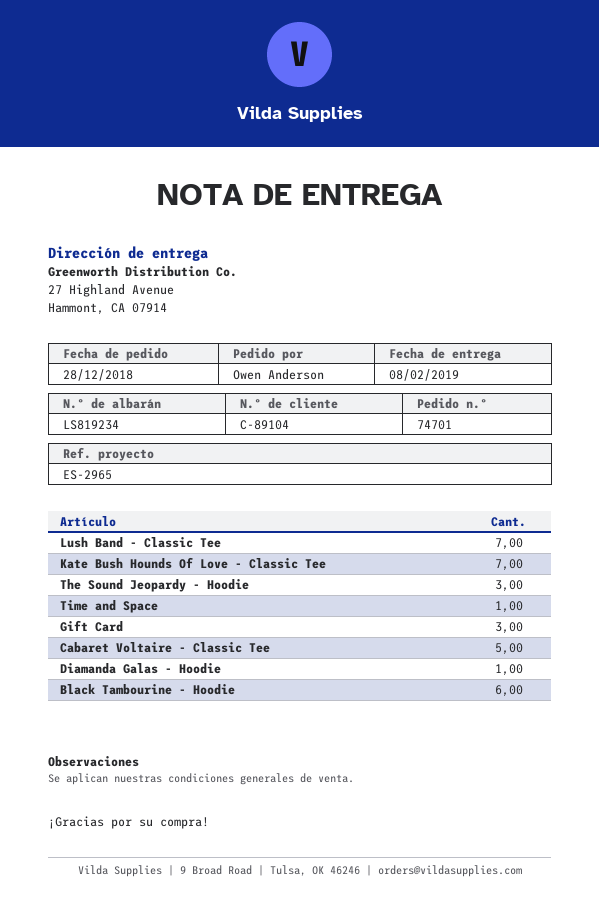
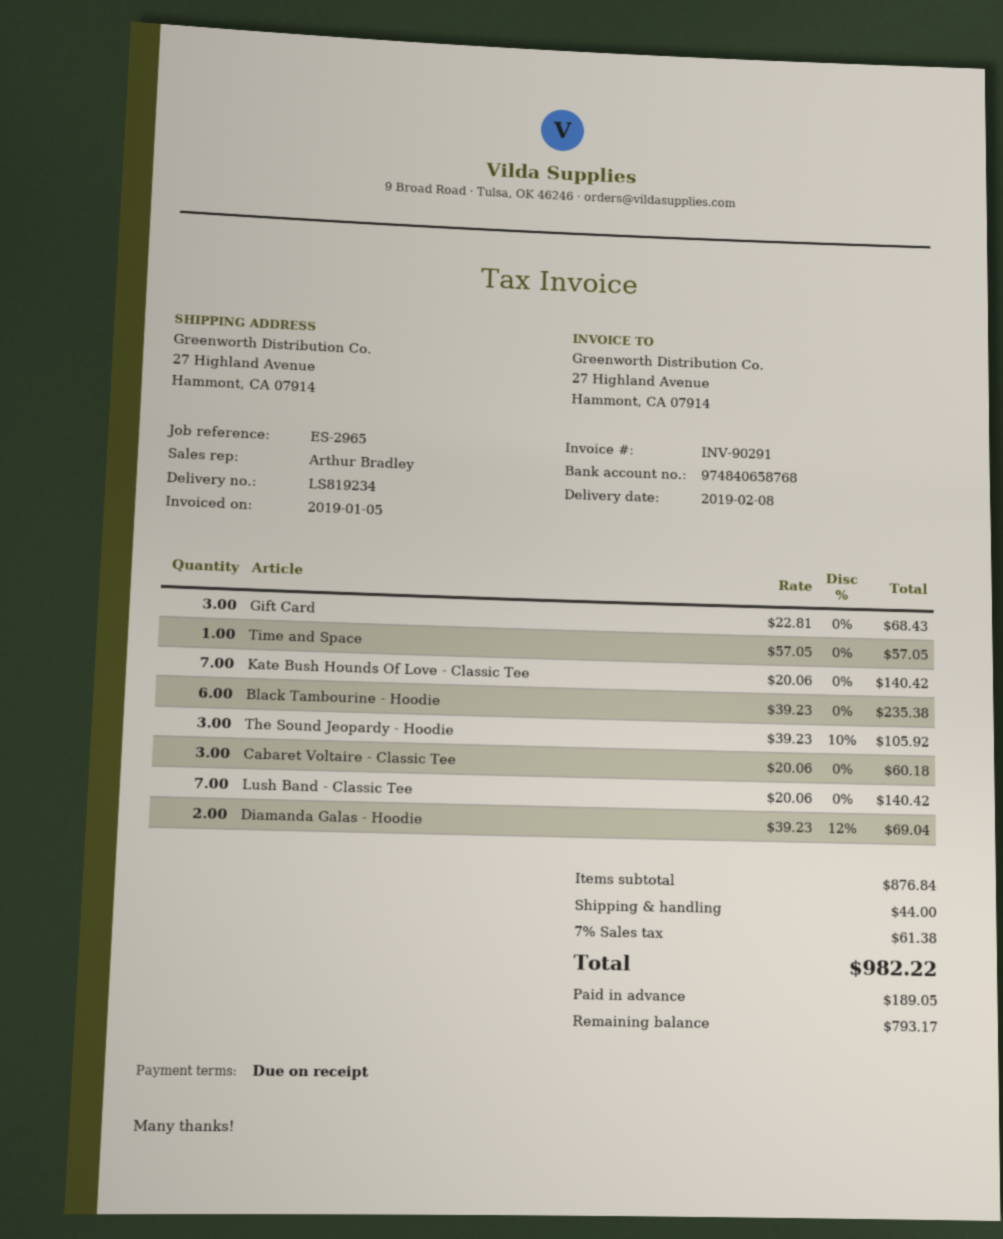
Cabaret Voltaire - Classic Tee: 5 -> 3
Diamanda Galas - Hoodie: 1 -> 2

